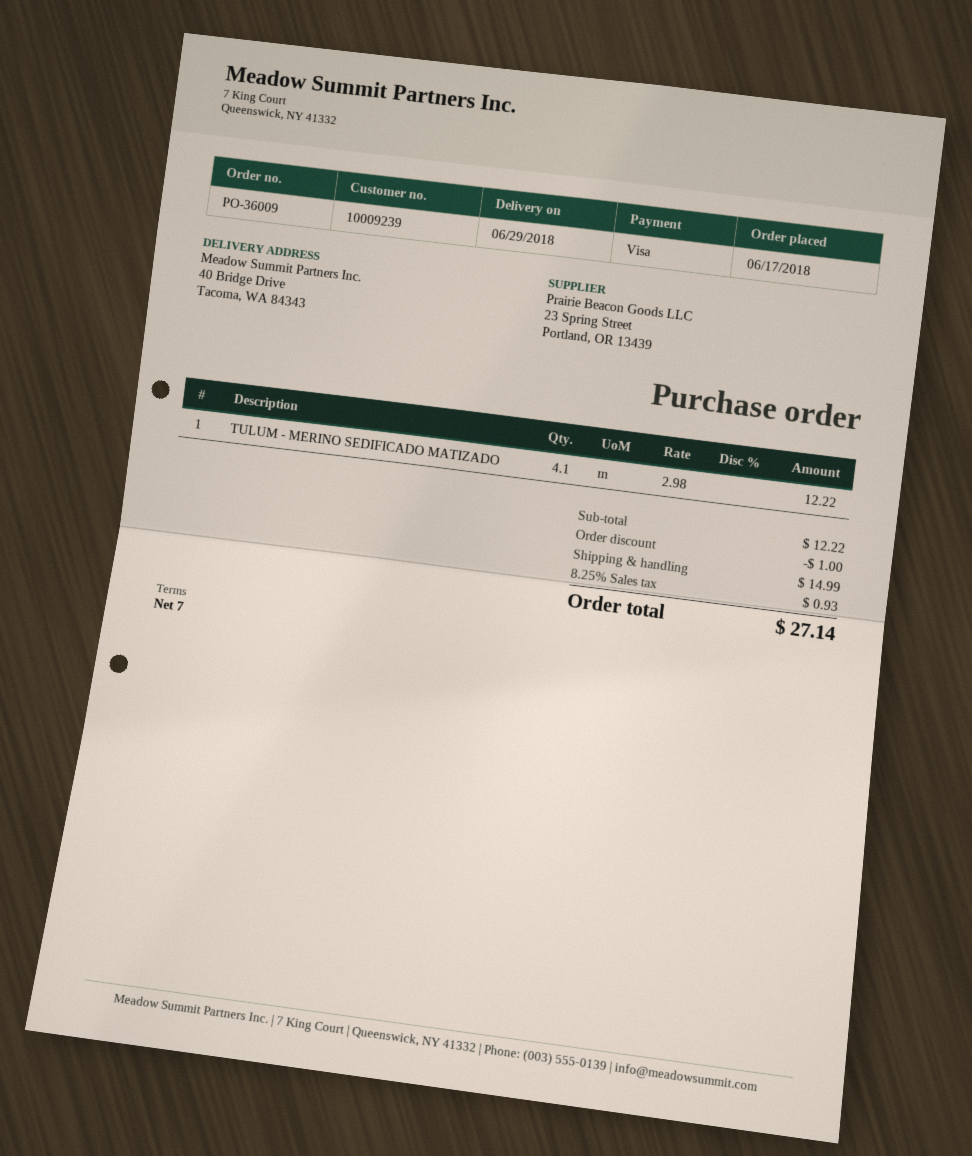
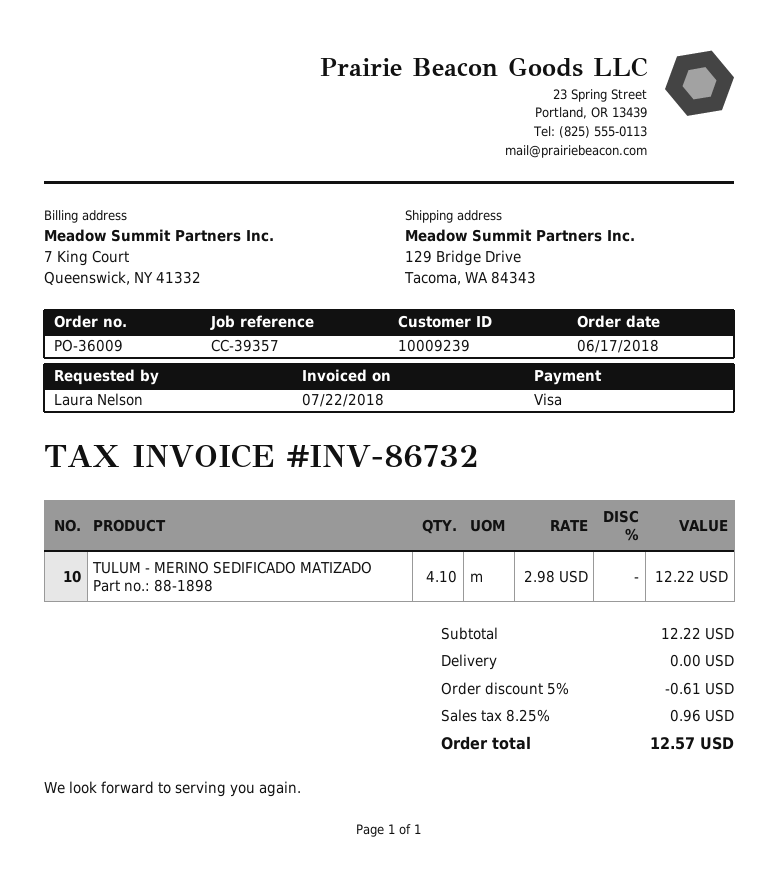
ship to: 40 Bridge Drive, Tacoma, WA 84343 -> 129 Bridge Drive, Tacoma, WA 84343
discount: 1.00 -> 0.61
shipping: 14.99 -> 0.00
tax: 8.25% = 0.93 -> 8.25% = 0.96
total: 27.14 -> 12.57

